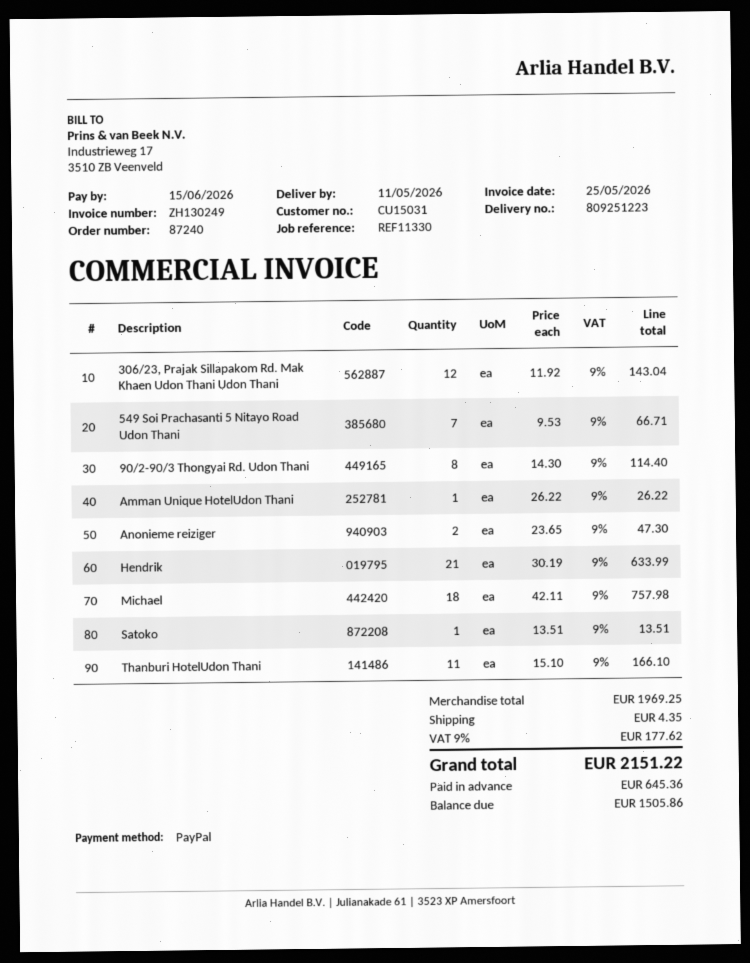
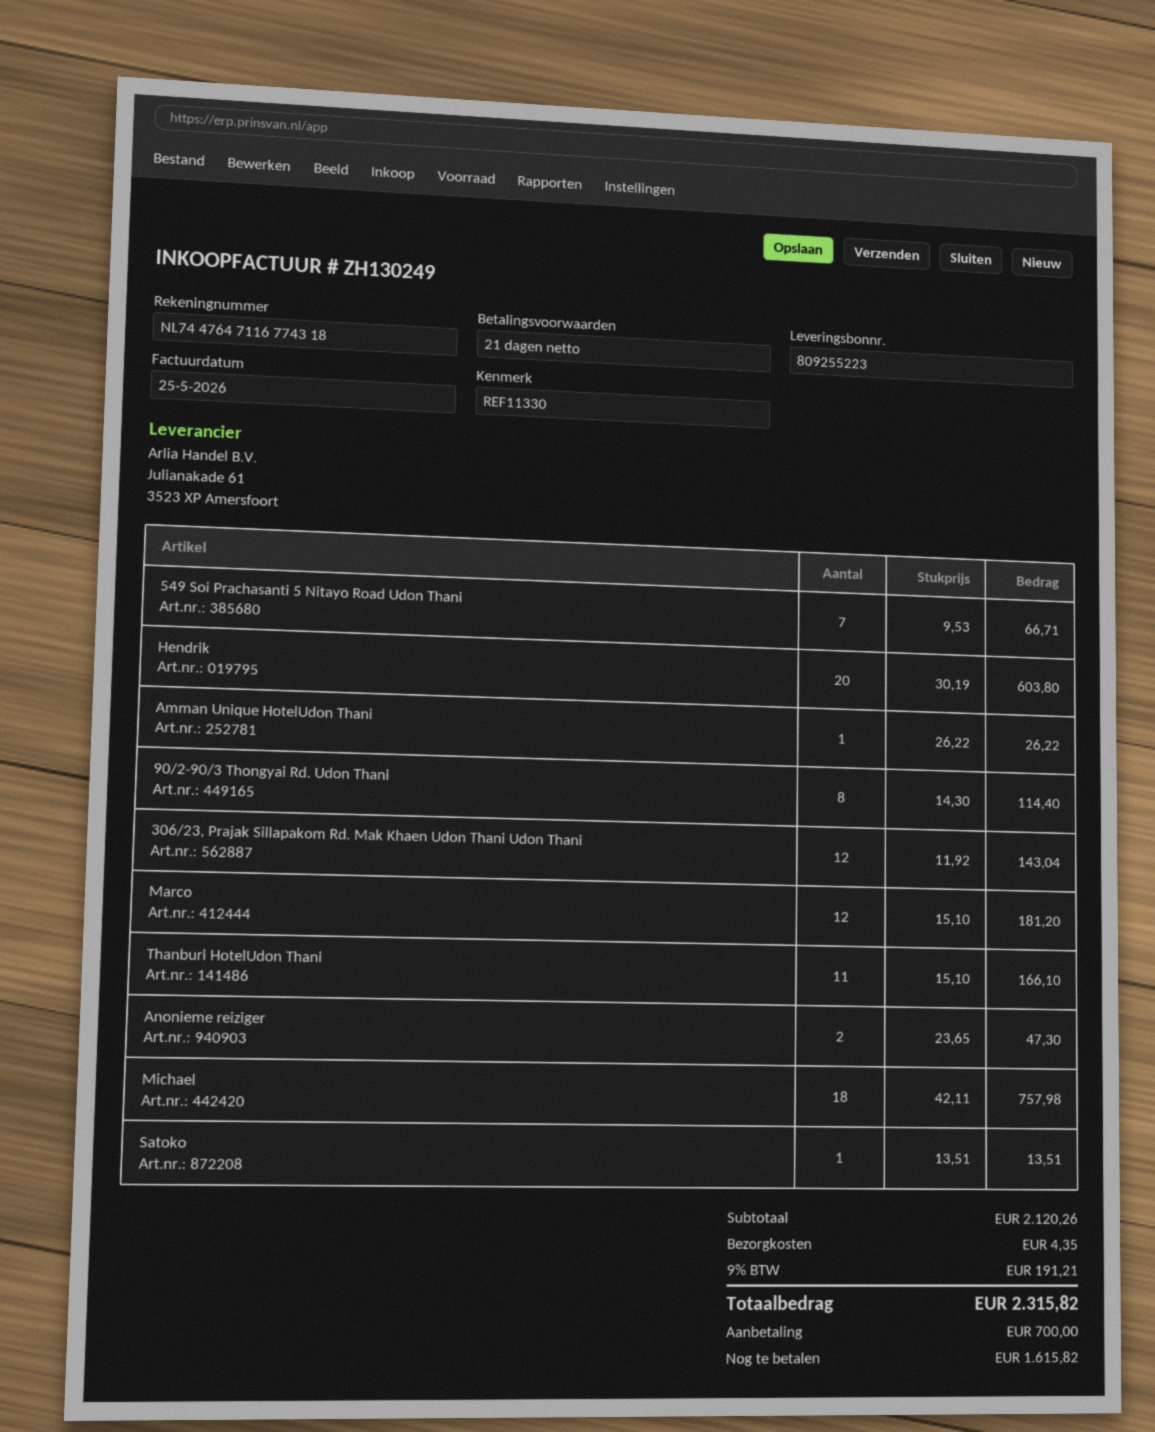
delivery note number: 809251223 -> 809255223
Hendrik: 21 x 30.19 = 633.99 -> 20 x 30.19 = 603.80
Marco: none -> 12 x 15.10 = 181.20
subtotal: 1969.25 -> 2120.26
tax: 9% = 177.62 -> 9% = 191.21
total: 2151.22 -> 2315.82
deposit: 645.36 -> 700.00
balance: 1505.86 -> 1615.82

